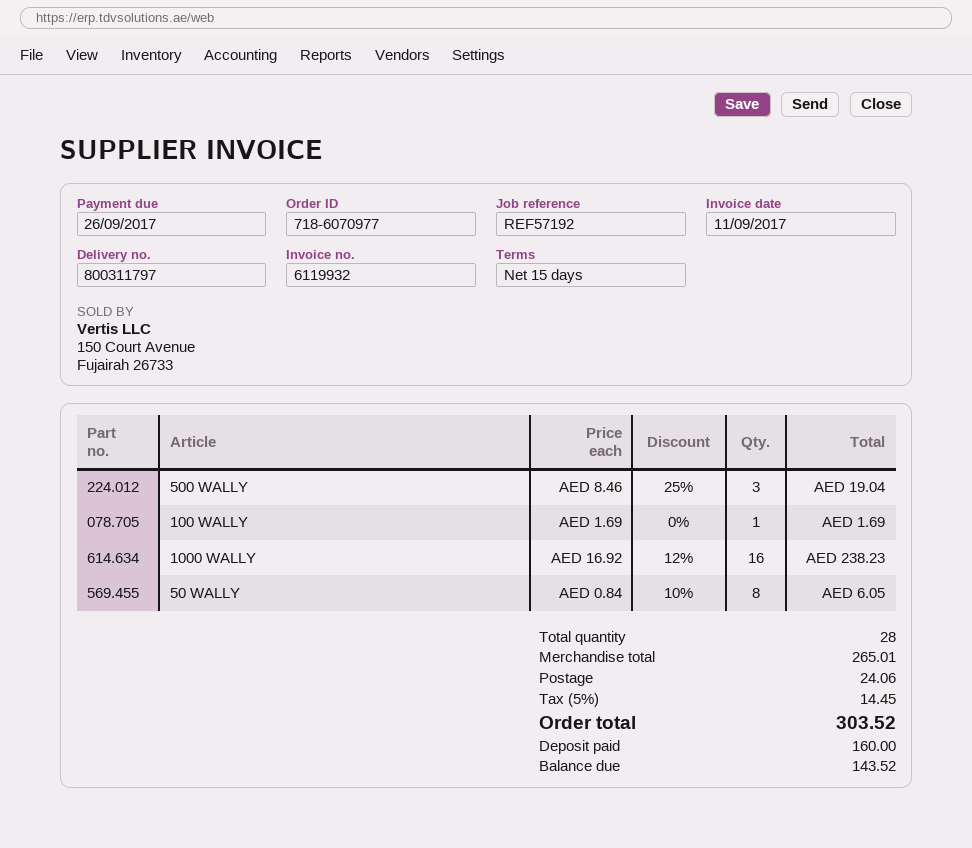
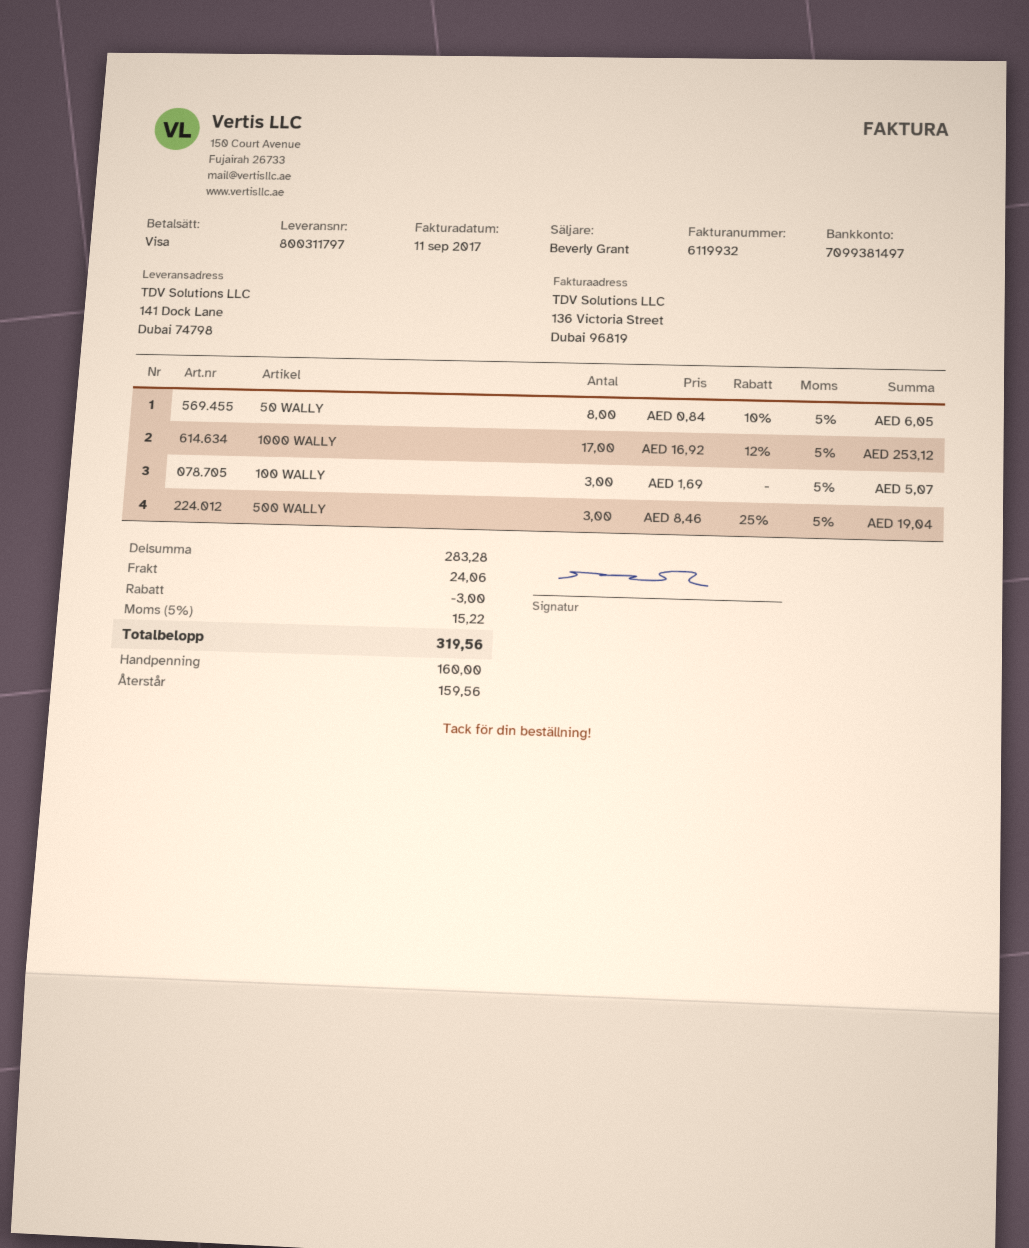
100 WALLY: 1 x 1.69 = 1.69 -> 3 x 1.69 = 5.07
1000 WALLY: 16 x 16.92 - 12% = 238.23 -> 17 x 16.92 - 12% = 253.12
subtotal: 265.01 -> 283.28
discount: none -> 3.00
tax: 5% = 14.45 -> 5% = 15.22
total: 303.52 -> 319.56
balance: 143.52 -> 159.56

